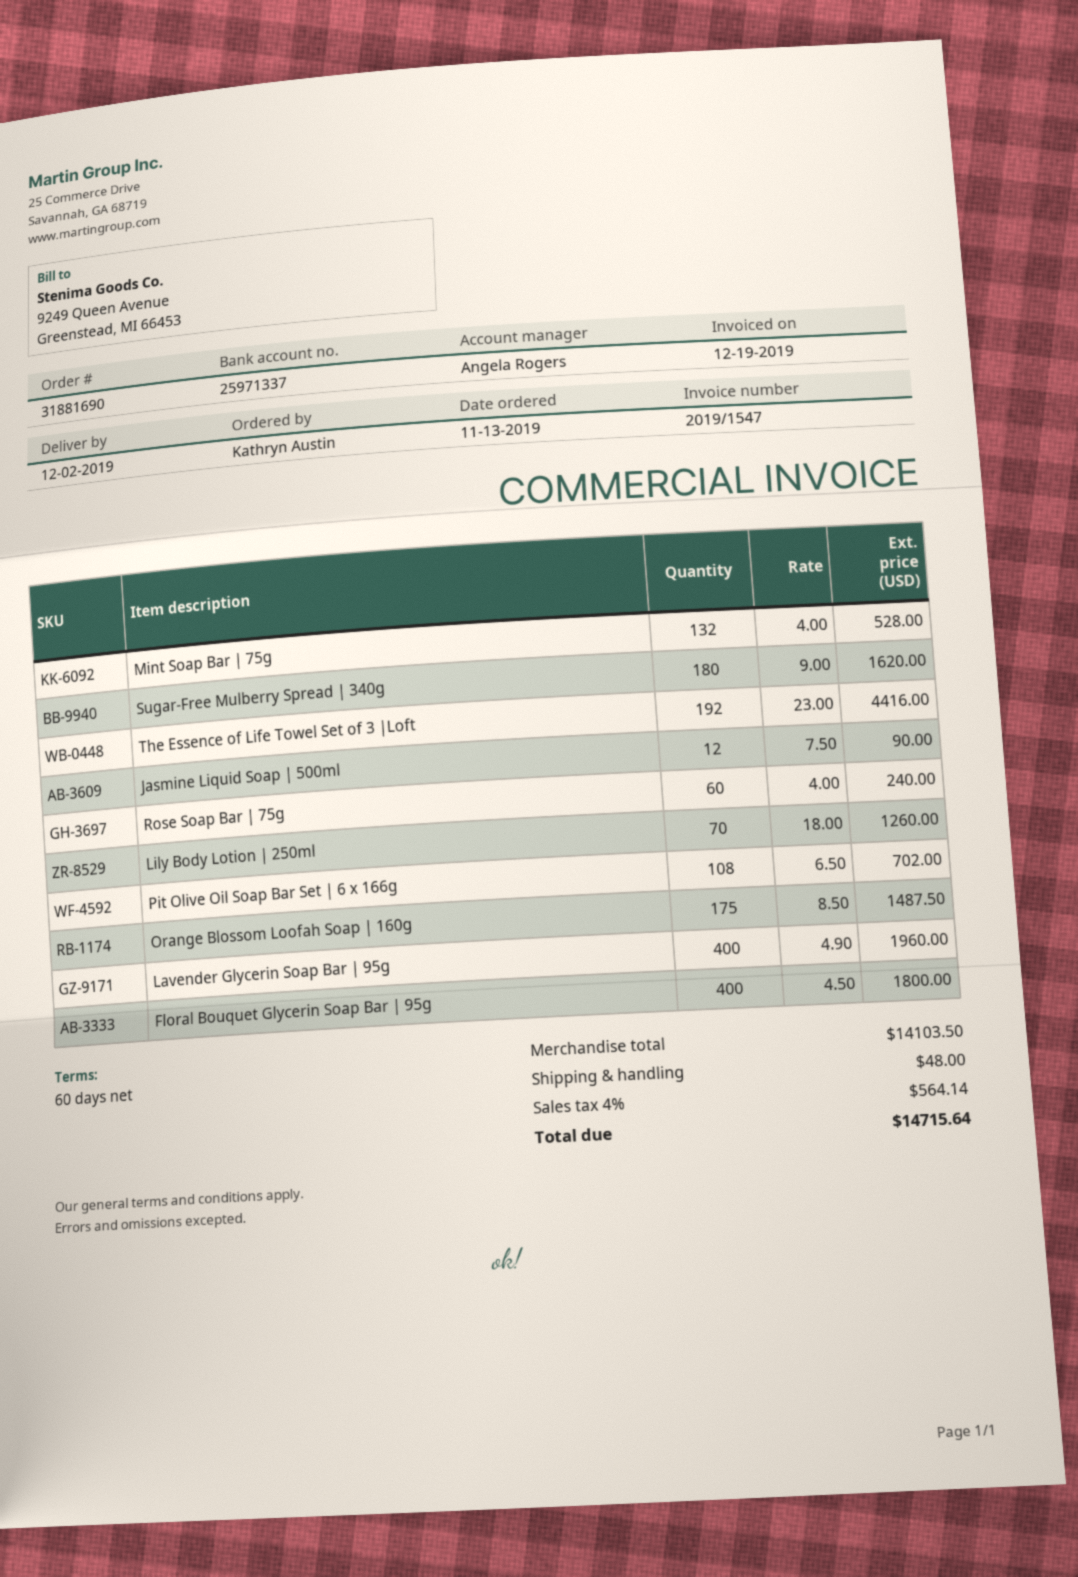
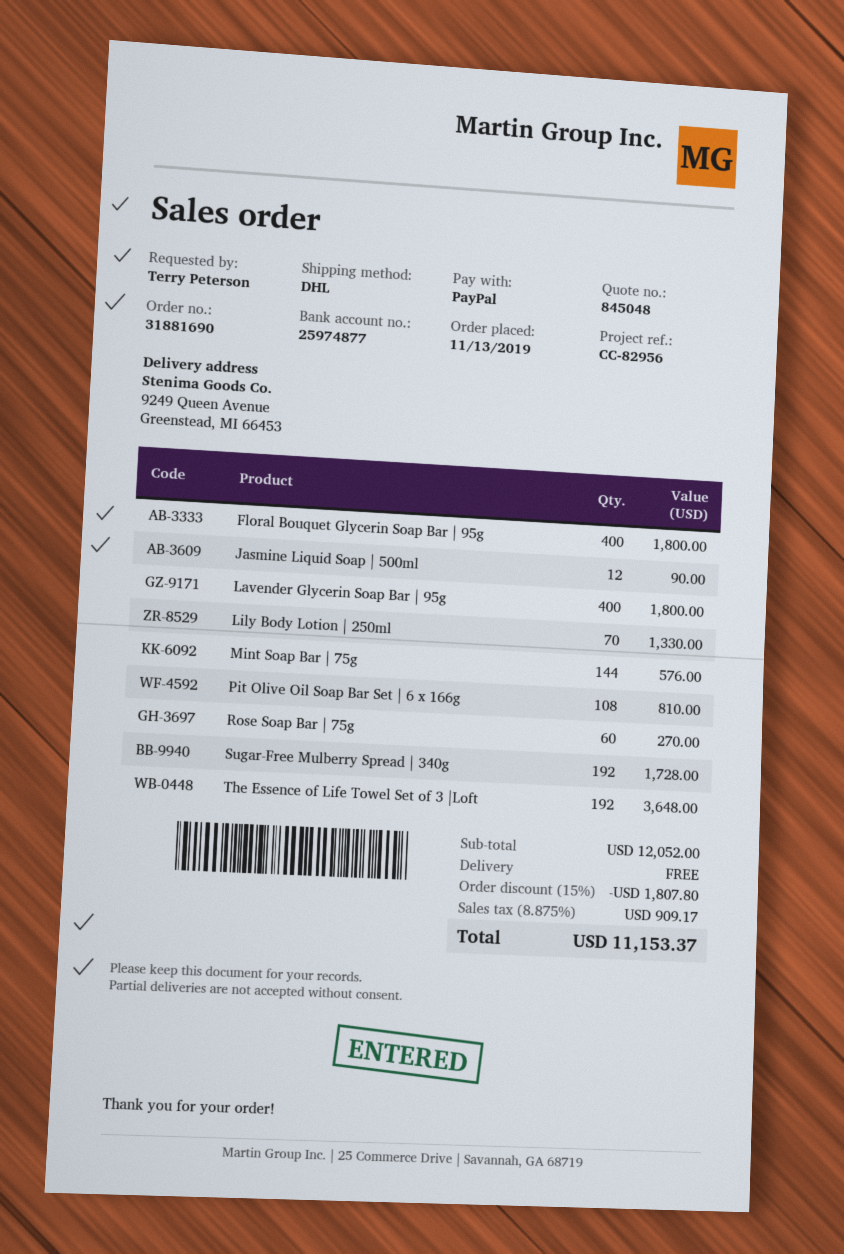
ordered by: Kathryn Austin -> Terry Peterson
bank account: 25971337 -> 25974877
Mint Soap Bar | 75g: 132 for 528.00 -> 144 for 576.00
Sugar-Free Mulberry Spread | 340g: 180 for 1620.00 -> 192 for 1728.00
The Essence of Life Towel Set of 3 |Loft: 192 for 4416.00 -> 192 for 3648.00
Rose Soap Bar | 75g: 60 for 240.00 -> 60 for 270.00
Lily Body Lotion | 250ml: 70 for 1260.00 -> 70 for 1330.00
Pit Olive Oil Soap Bar Set | 6 x 166g: 108 for 702.00 -> 108 for 810.00
Orange Blossom Loofah Soap | 160g: 175 for 1487.50 -> none
Lavender Glycerin Soap Bar | 95g: 400 for 1960.00 -> 400 for 1800.00
subtotal: 14103.50 -> 12052.00
discount: none -> 15% = 1807.80
shipping: 48.00 -> 0.00
tax: 4% = 564.14 -> 8.875% = 909.17
total: 14715.64 -> 11153.37

